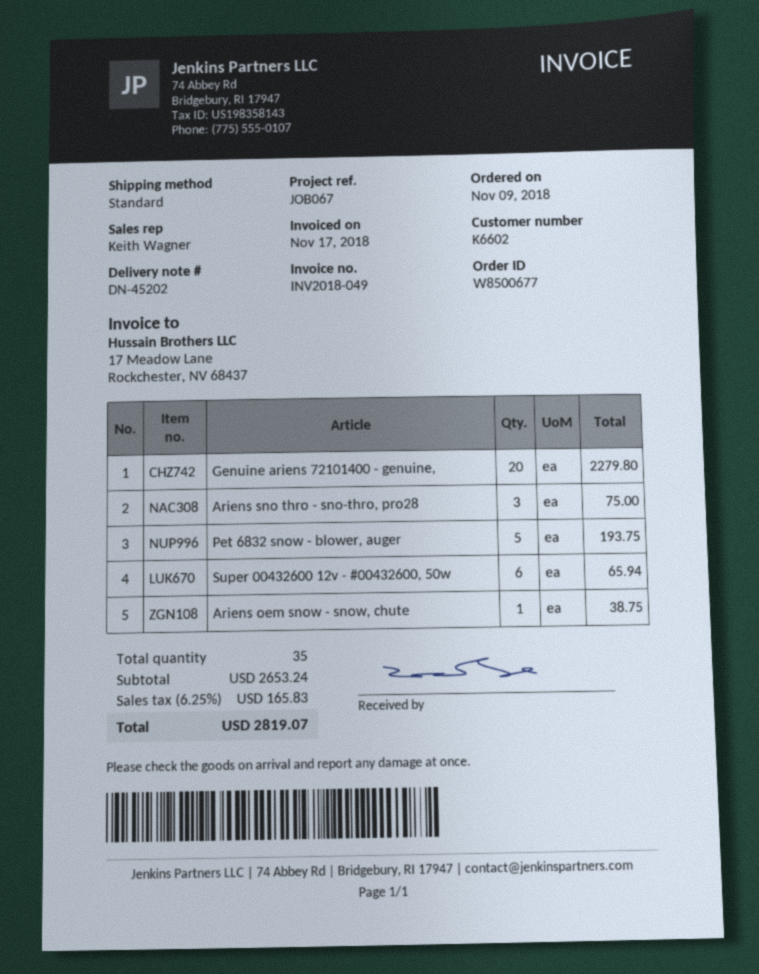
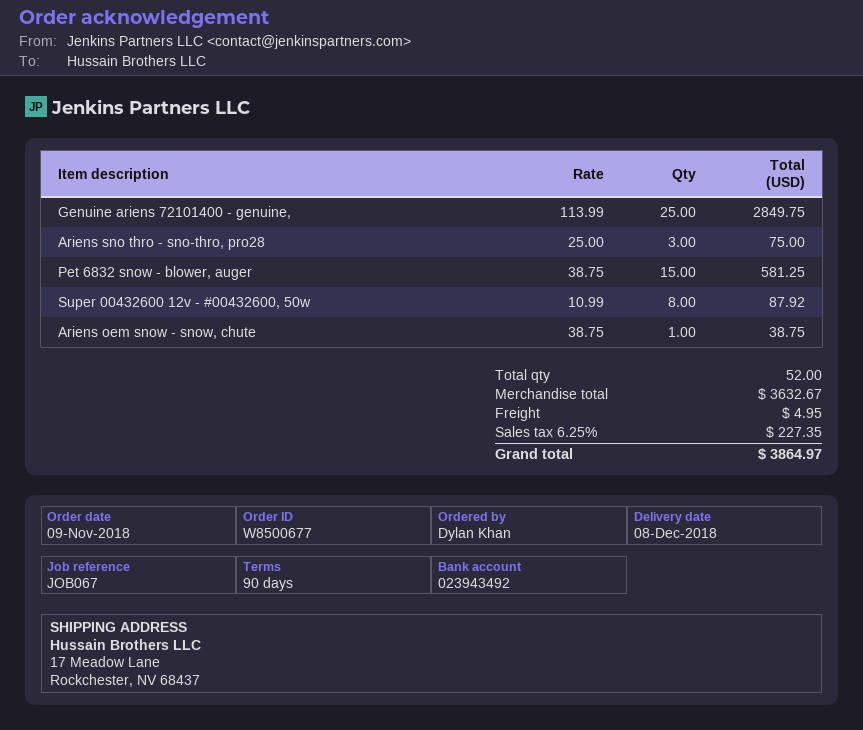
Genuine ariens 72101400 - genuine,: 20 for 2279.80 -> 25 for 2849.75
Pet 6832 snow - blower, auger: 5 for 193.75 -> 15 for 581.25
Super 00432600 12v - #00432600, 50w: 6 for 65.94 -> 8 for 87.92
total quantity: 35 -> 52
subtotal: 2653.24 -> 3632.67
shipping: none -> 4.95
tax: 6.25% = 165.83 -> 6.25% = 227.35
total: 2819.07 -> 3864.97

